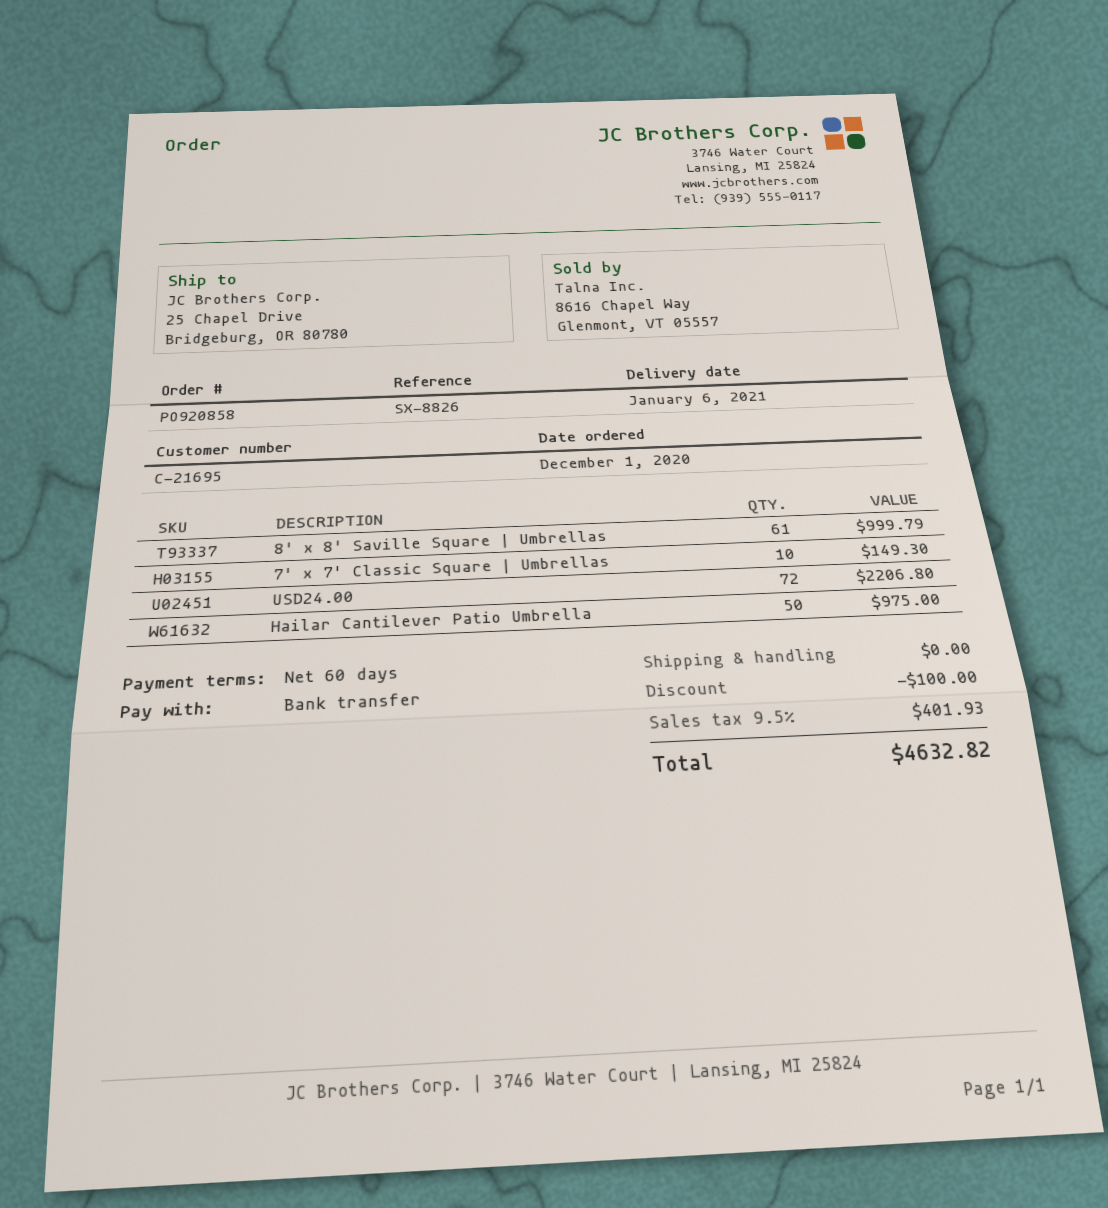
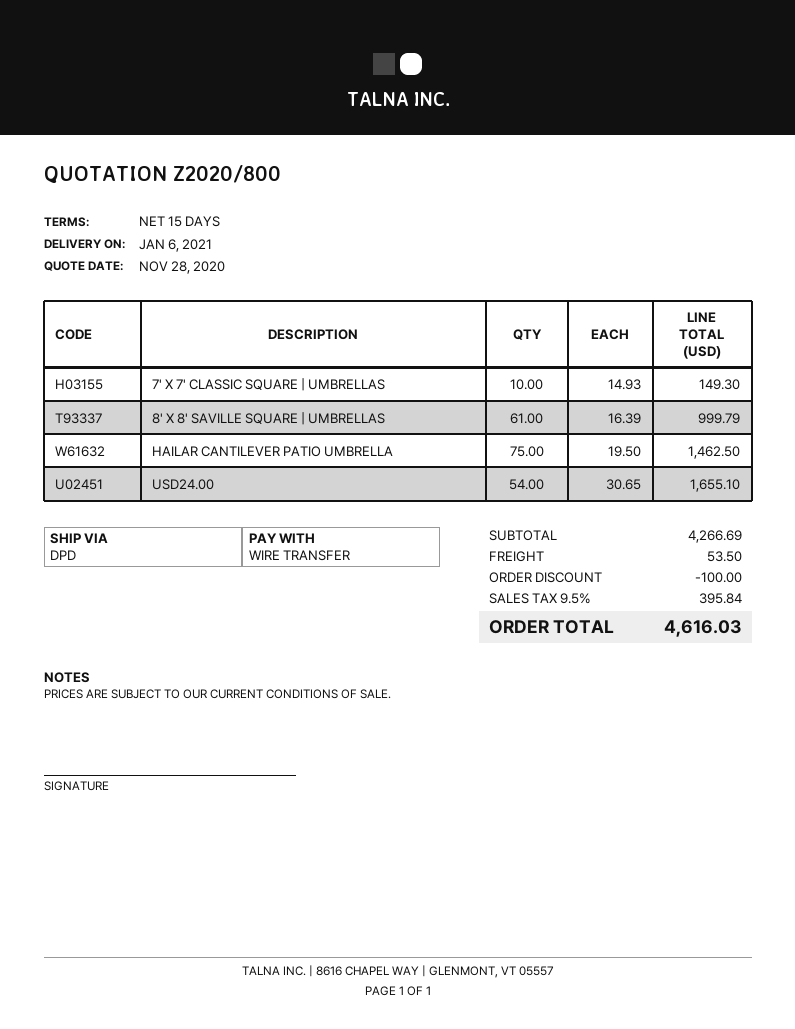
payment terms: 60 days -> 15 days
USD24.00: 72 for 2206.80 -> 54 for 1655.10
Hailar Cantilever Patio Umbrella: 50 for 975.00 -> 75 for 1462.50
shipping: 0.00 -> 53.50
tax: 9.5% = 401.93 -> 9.5% = 395.84
total: 4632.82 -> 4616.03

